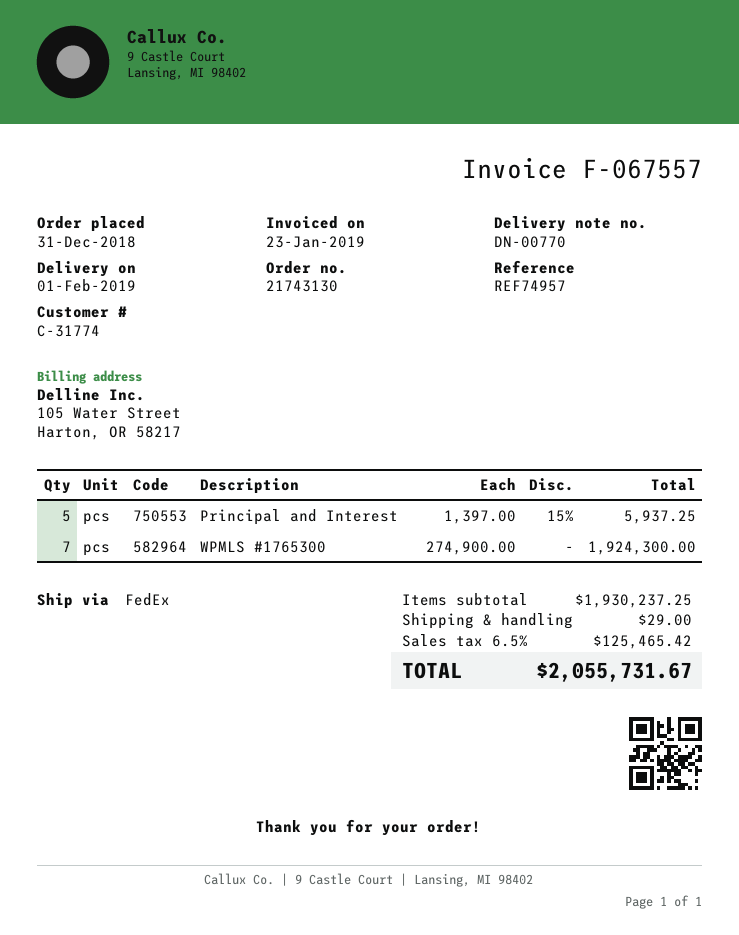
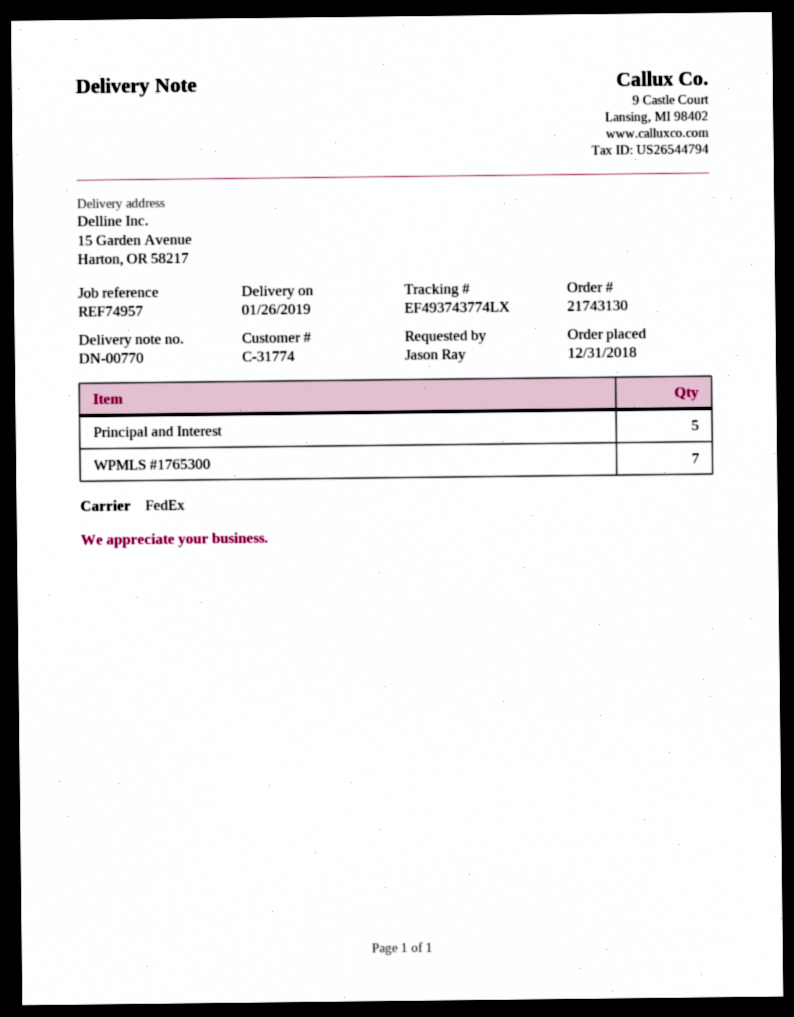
delivery date: 2019-02-01 -> 2019-01-26

